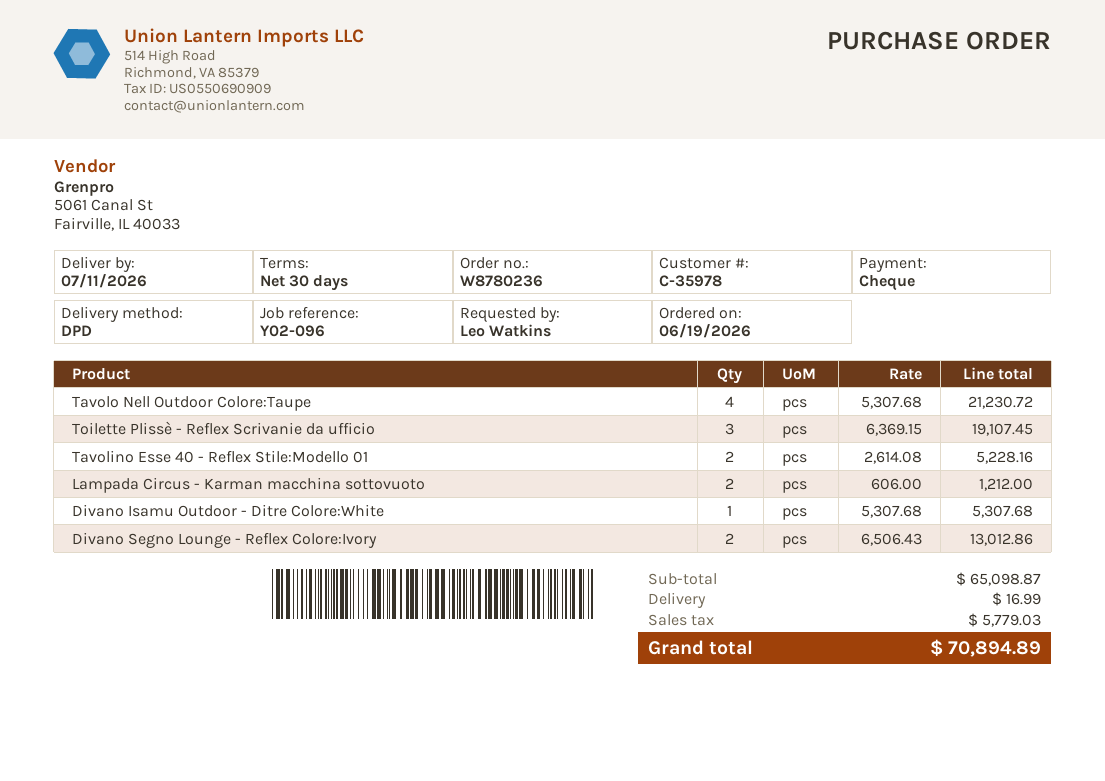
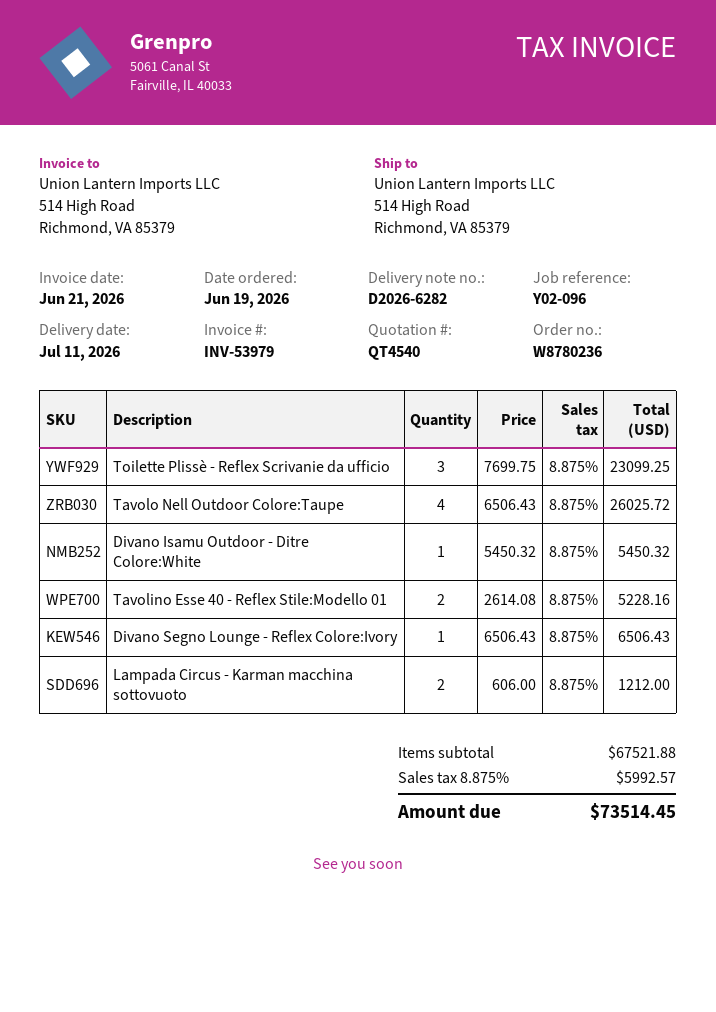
Tavolo Nell Outdoor Colore:Taupe: 4 x 5307.68 = 21230.72 -> 4 x 6506.43 = 26025.72
Toilette Plissè - Reflex Scrivanie da ufficio: 3 x 6369.15 = 19107.45 -> 3 x 7699.75 = 23099.25
Divano Isamu Outdoor - Ditre Colore:White: 1 x 5307.68 = 5307.68 -> 1 x 5450.32 = 5450.32
Divano Segno Lounge - Reflex Colore:Ivory: 2 x 6506.43 = 13012.86 -> 1 x 6506.43 = 6506.43
subtotal: 65098.87 -> 67521.88
shipping: 16.99 -> none
tax: 5779.03 -> 5992.57
total: 70894.89 -> 73514.45

